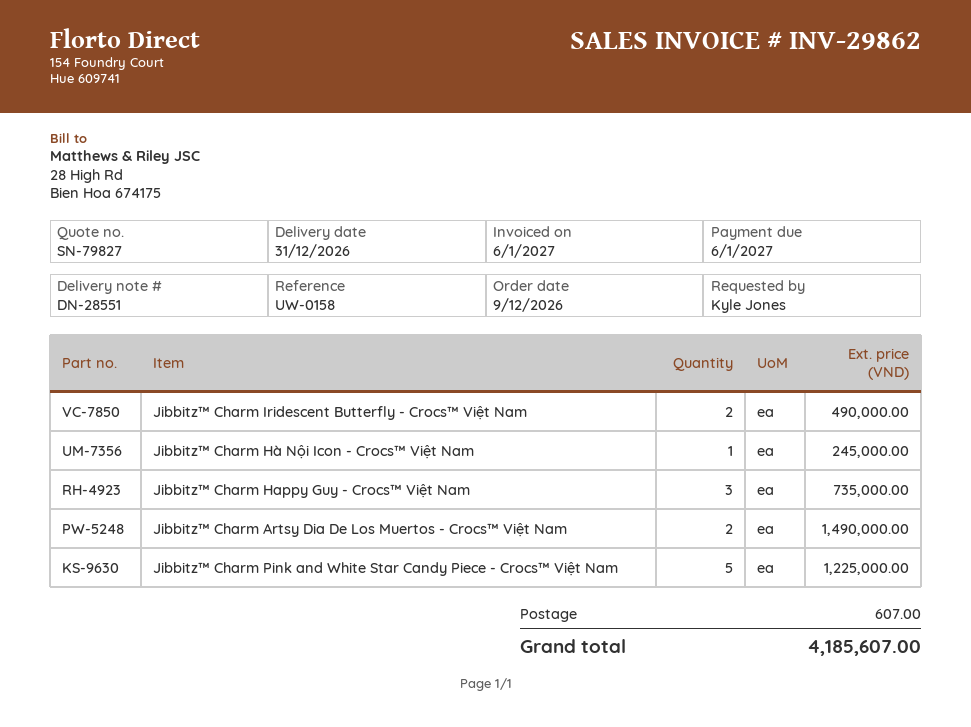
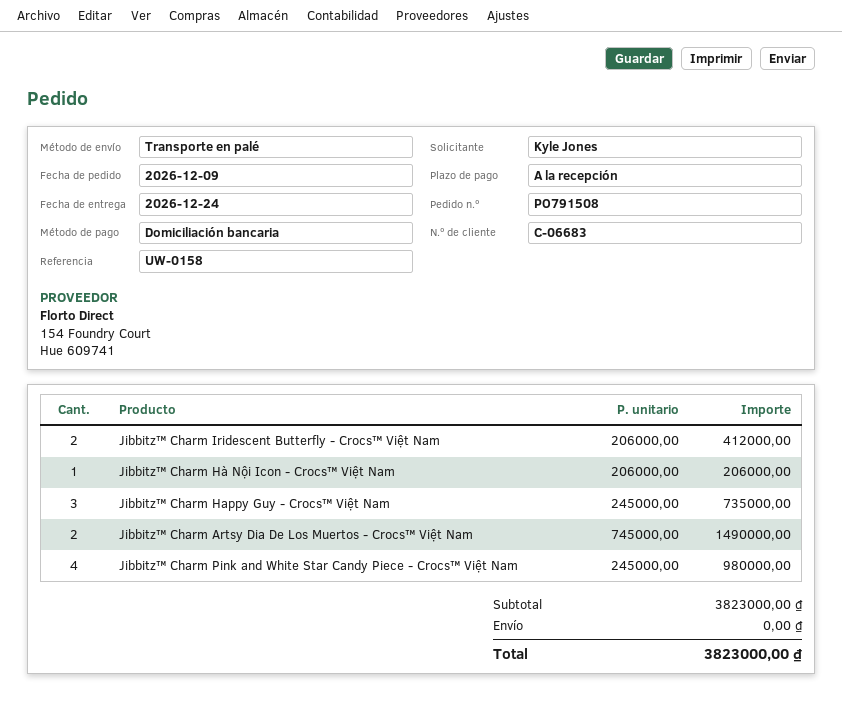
delivery date: 2026-12-31 -> 2026-12-24
Jibbitz™ Charm Iridescent Butterfly - Crocs™ Việt Nam: 2 for 490000.00 -> 2 for 412000.00
Jibbitz™ Charm Hà Nội Icon - Crocs™ Việt Nam: 1 for 245000.00 -> 1 for 206000.00
Jibbitz™ Charm Pink and White Star Candy Piece - Crocs™ Việt Nam: 5 for 1225000.00 -> 4 for 980000.00
shipping: 607.00 -> 0.00
total: 4185607.00 -> 3823000.00

